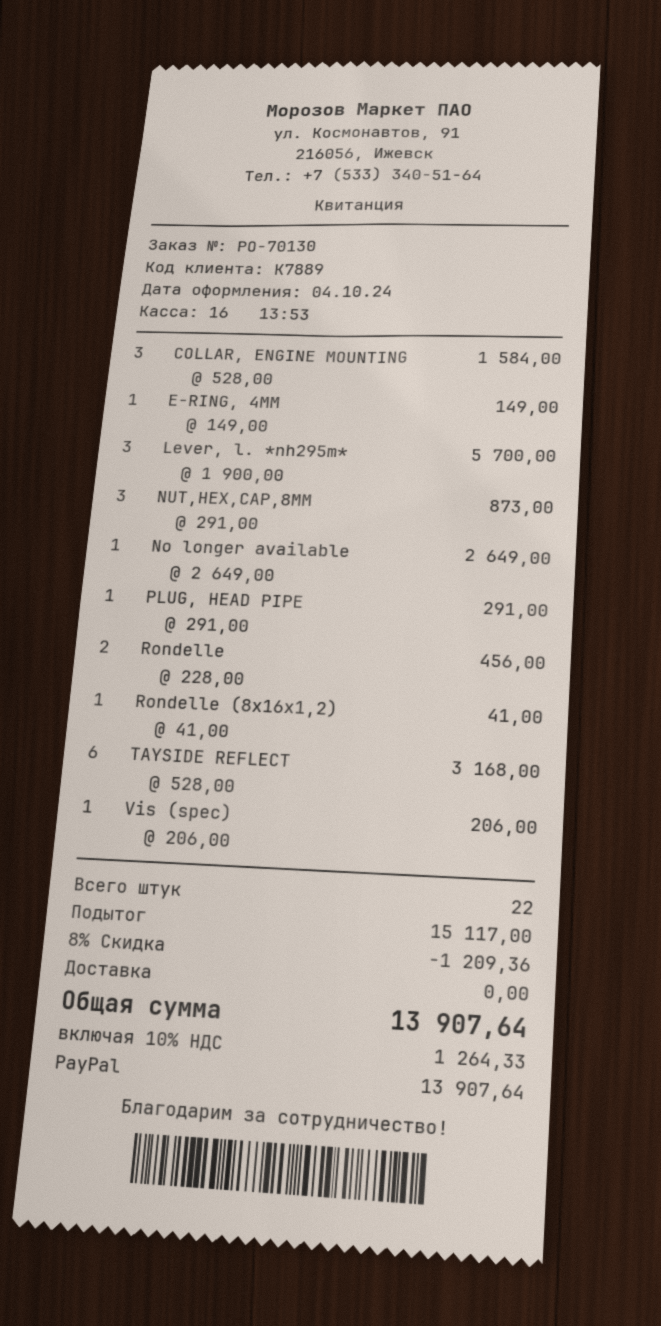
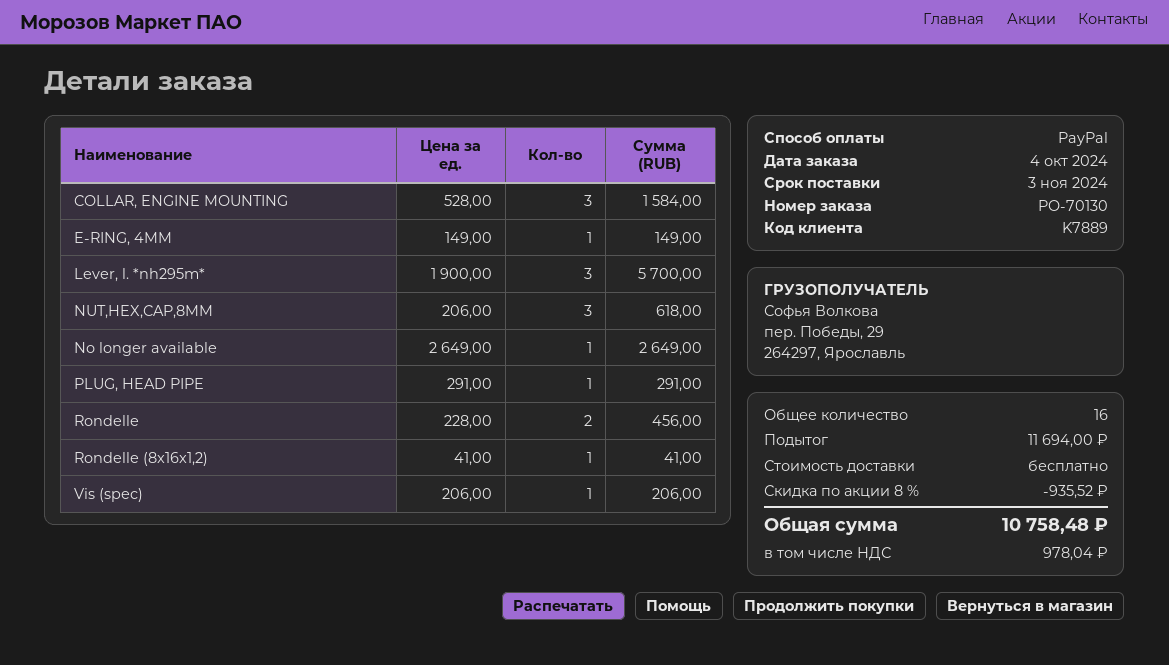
NUT,HEX,CAP,8MM: 3 x 291.00 = 873.00 -> 3 x 206.00 = 618.00
TAYSIDE REFLECT: 6 x 528.00 = 3168.00 -> none
total quantity: 22 -> 16
subtotal: 15117.00 -> 11694.00
discount: 8% = 1209.36 -> 8% = 935.52
tax: 1264.33 -> 978.04
total: 13907.64 -> 10758.48

